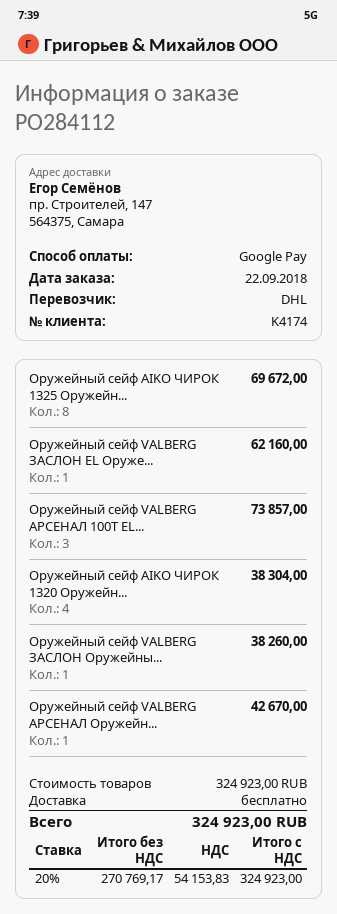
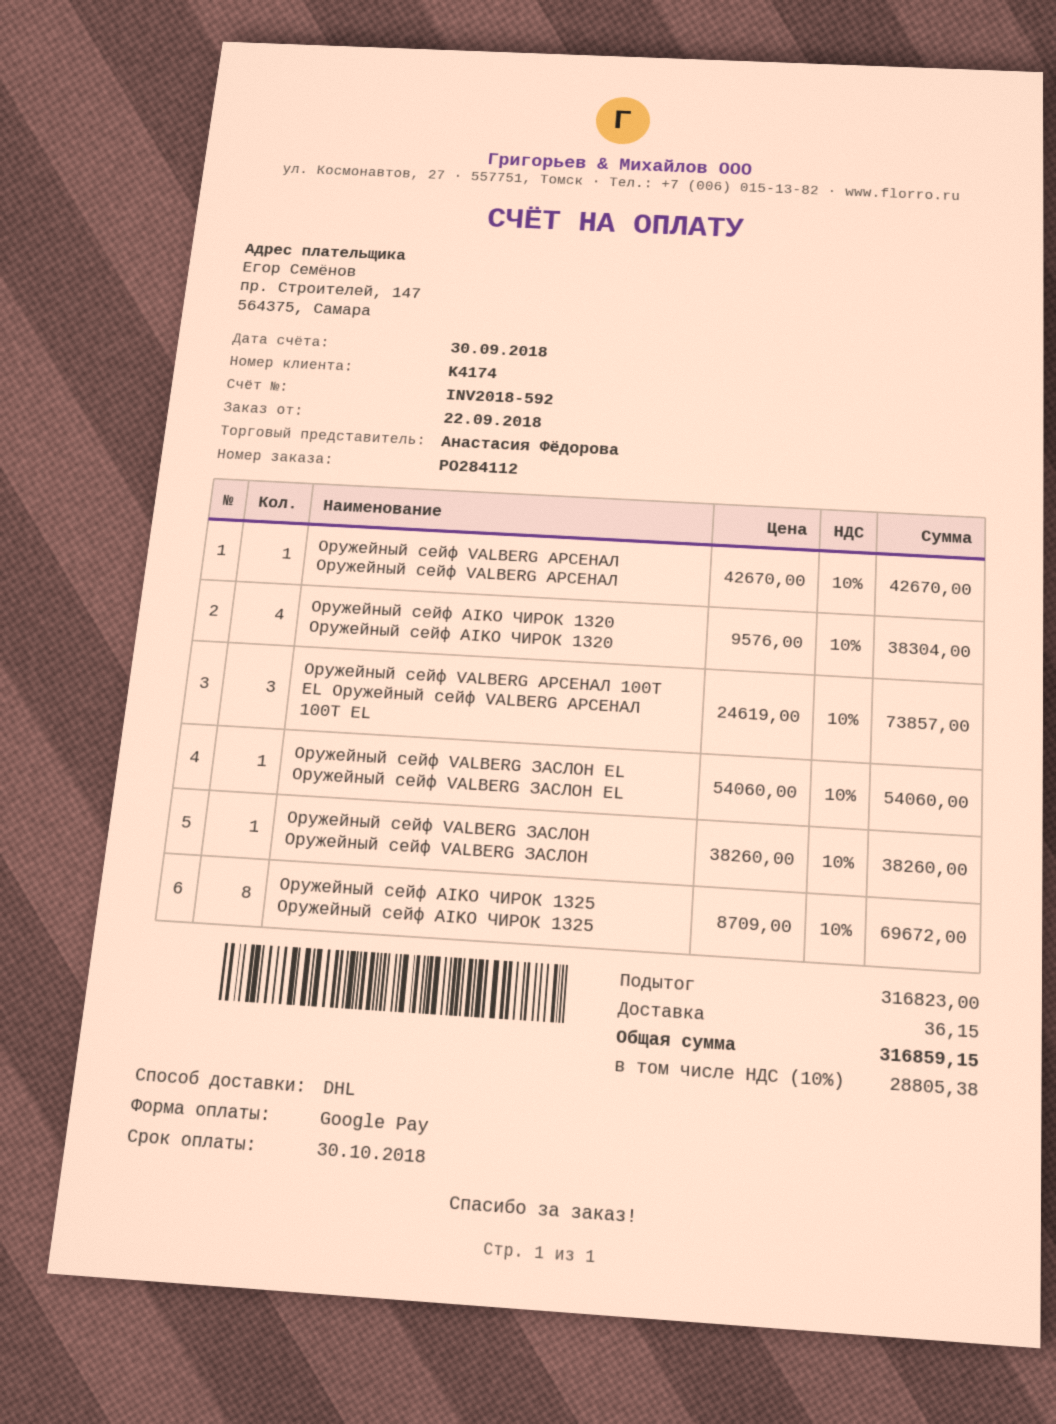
Оружейный сейф VALBERG ЗАСЛОН EL Оруже...: 1 for 62160.00 -> 1 for 54060.00
subtotal: 324923.00 -> 316823.00
shipping: 0.00 -> 36.15
tax: 20% = 54153.83 -> 10% = 28805.38
total: 324923.00 -> 316859.15

